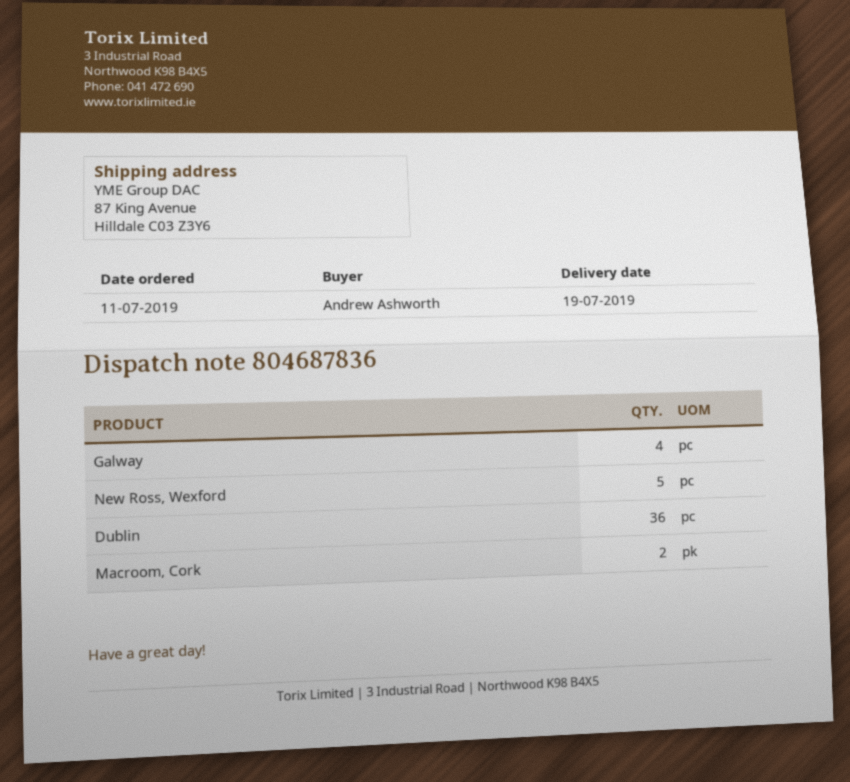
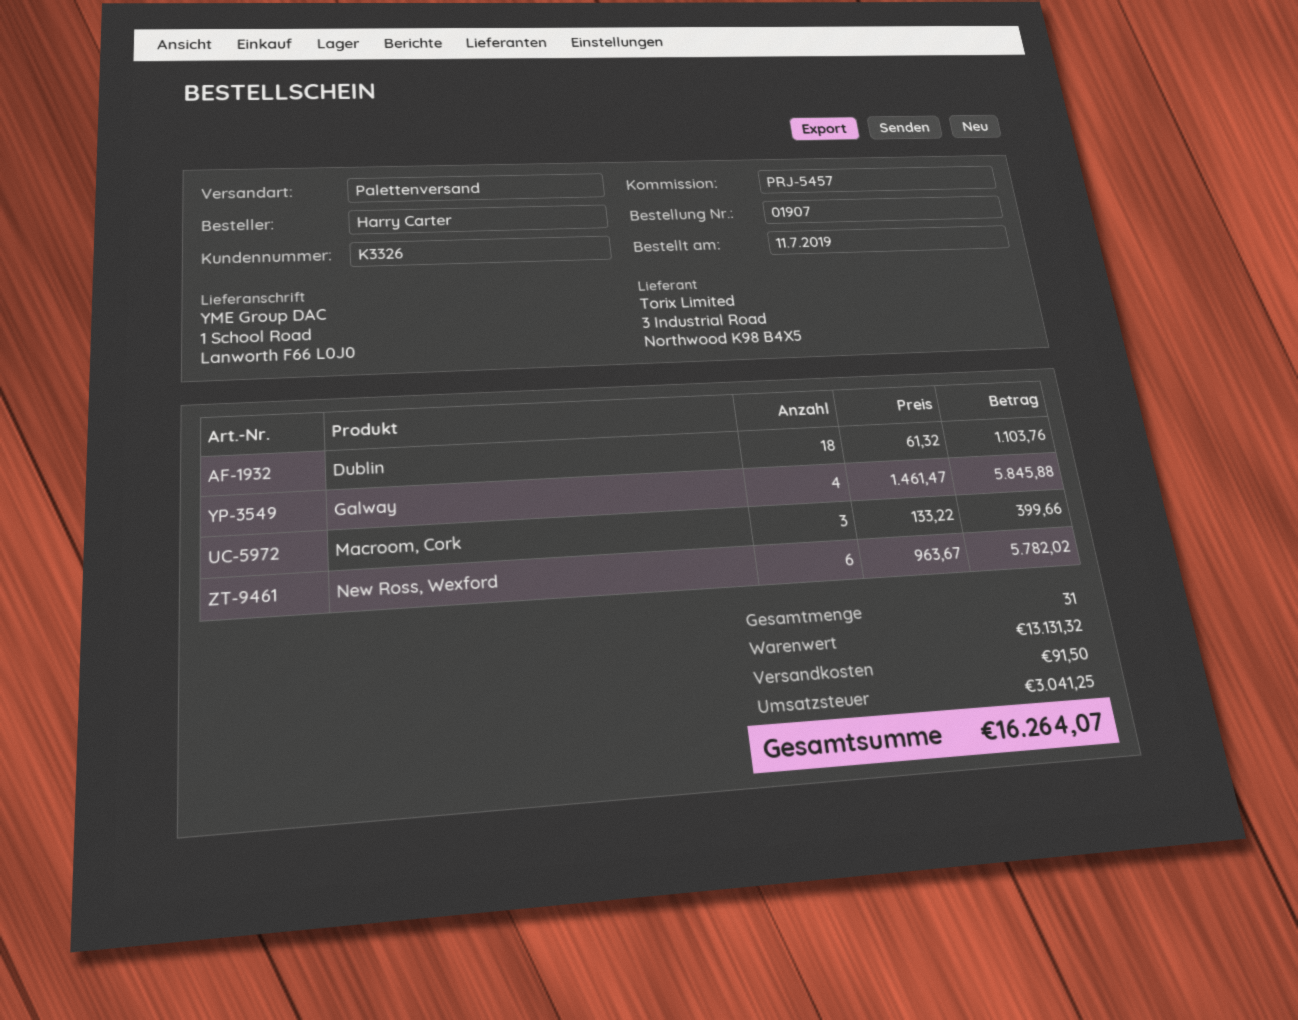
ordered by: Andrew Ashworth -> Harry Carter
ship to: 87 King Avenue, Hilldale C03 Z3Y6 -> 1 School Road, Lanworth F66 L0J0
New Ross, Wexford: 5 -> 6
Dublin: 36 -> 18
Macroom, Cork: 2 -> 3

